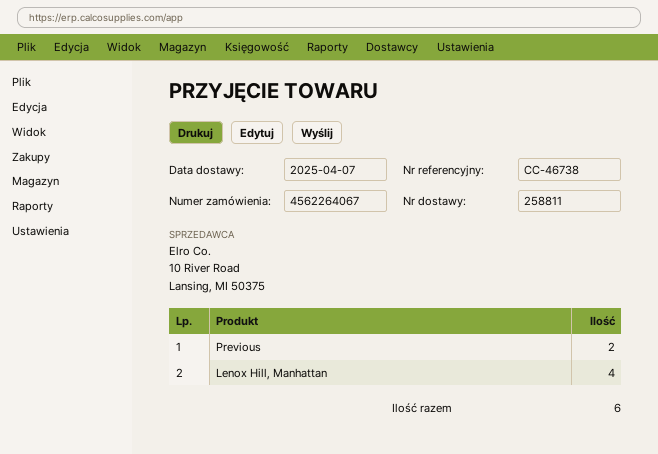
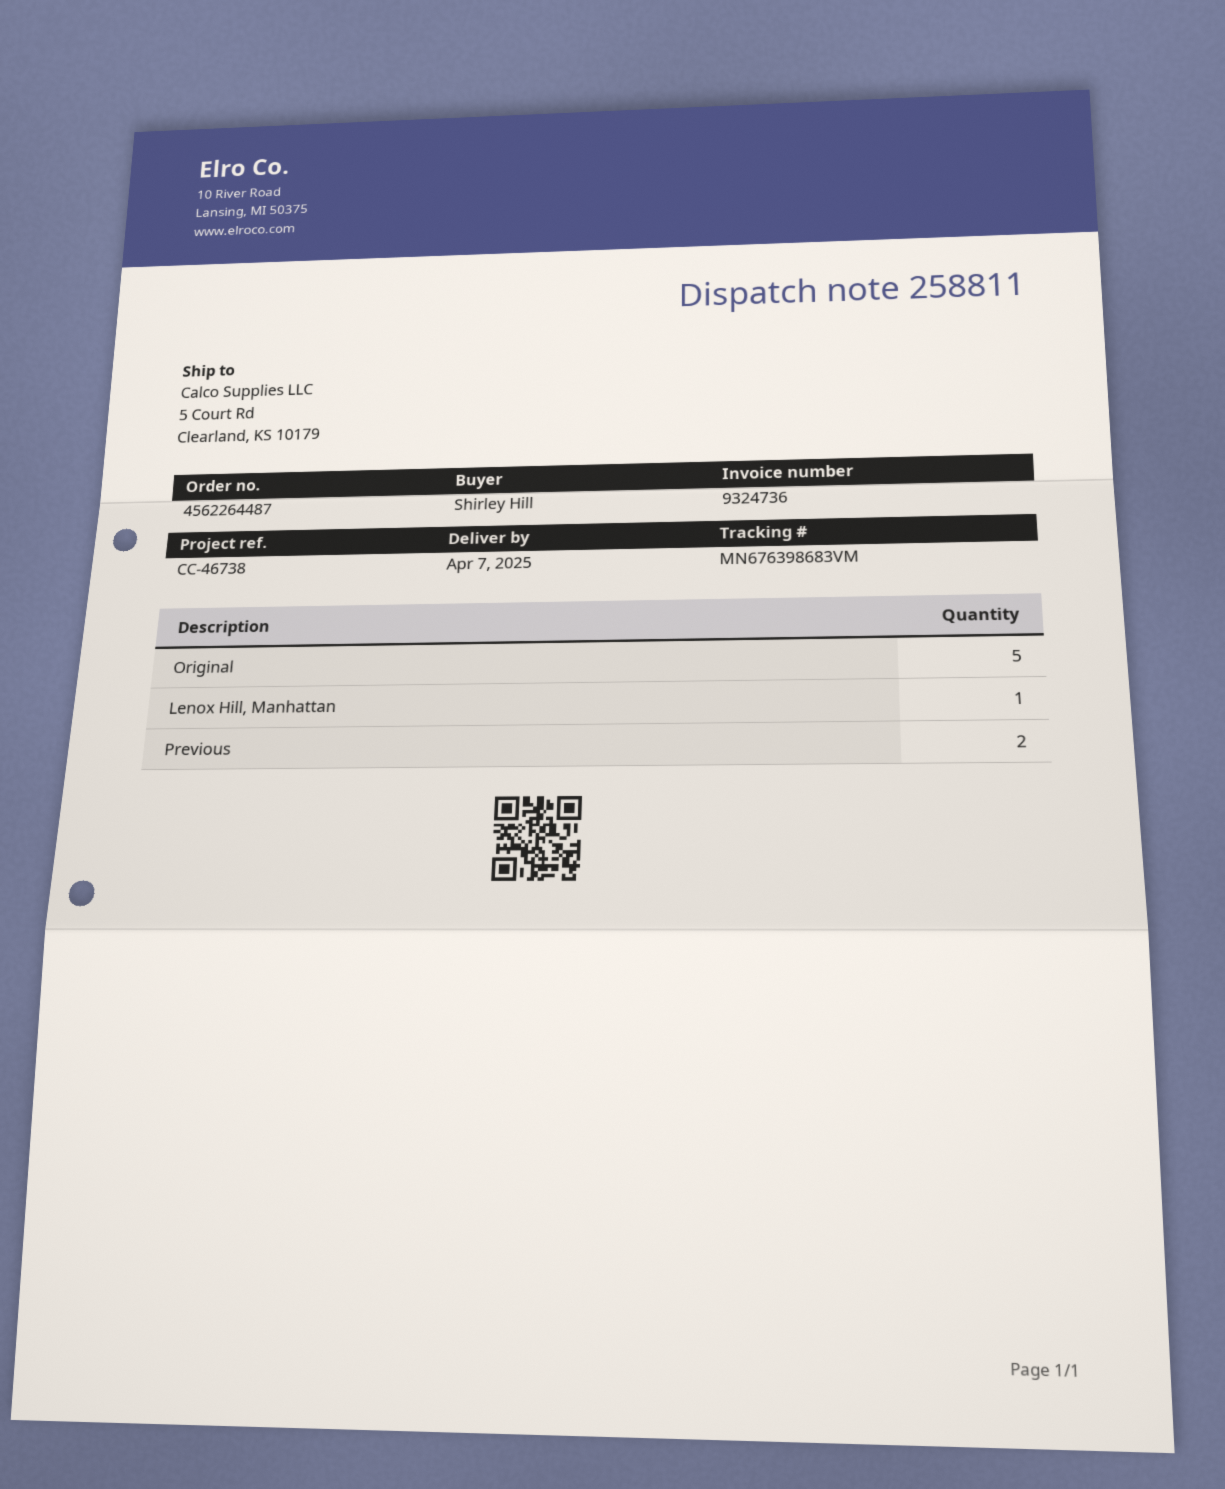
order number: 4562264067 -> 4562264487
Lenox Hill, Manhattan: 4 -> 1
Original: none -> 5

